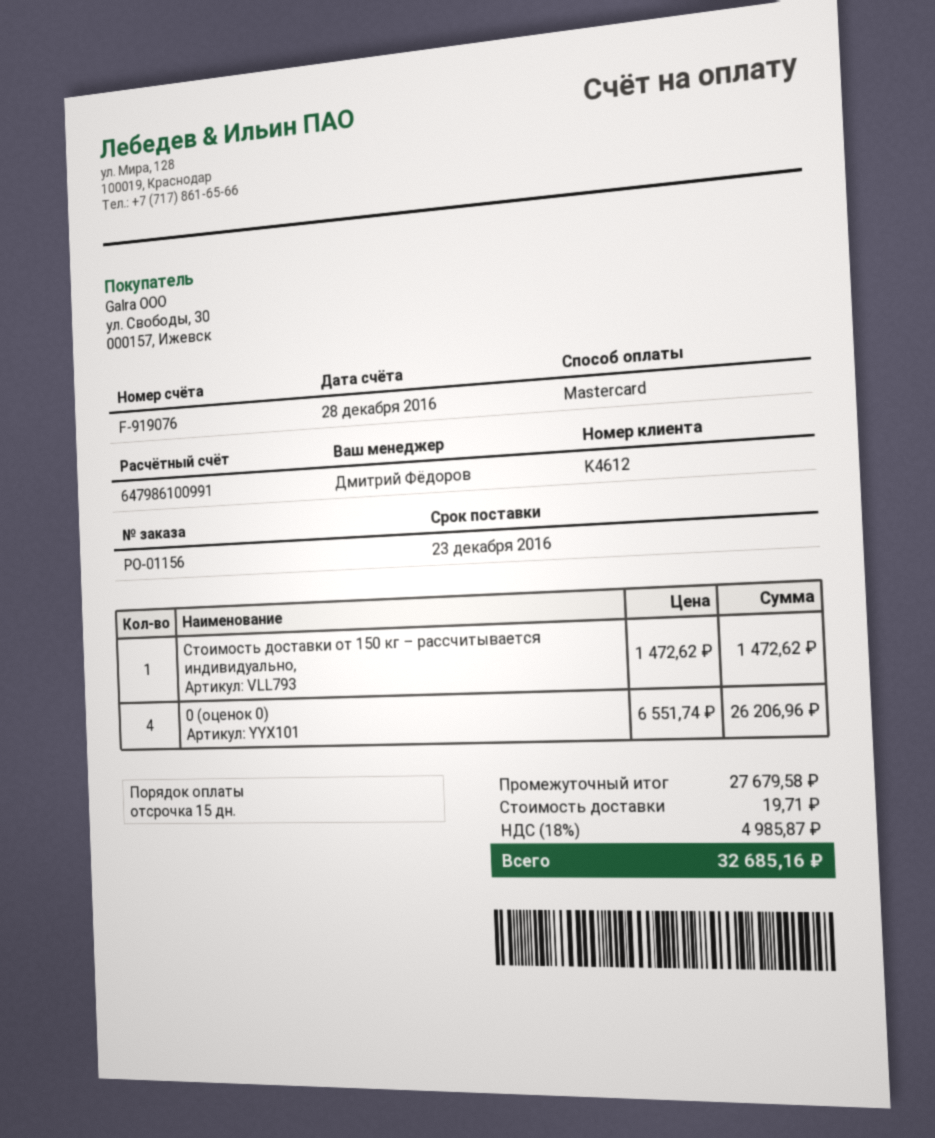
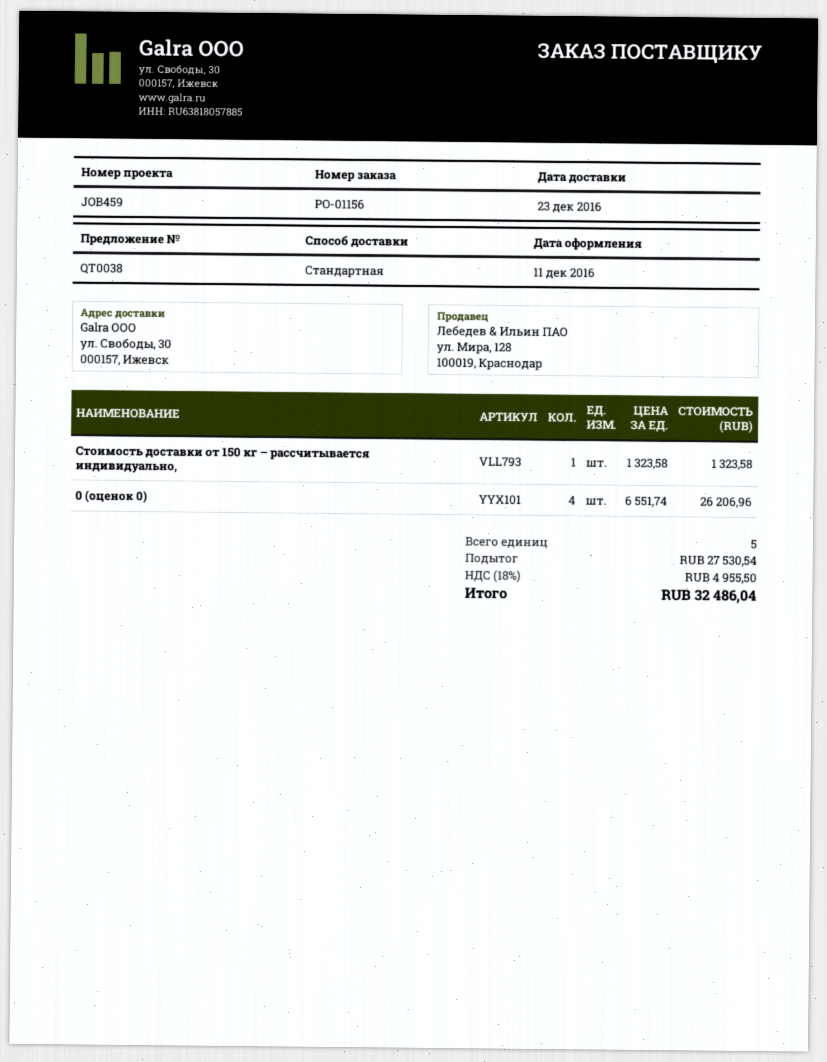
Стоимость доставки от 150 кг – рассчитывается индивидуально,: 1 x 1472.62 = 1472.62 -> 1 x 1323.58 = 1323.58
subtotal: 27679.58 -> 27530.54
shipping: 19.71 -> none
tax: 18% = 4985.87 -> 18% = 4955.50
total: 32685.16 -> 32486.04

